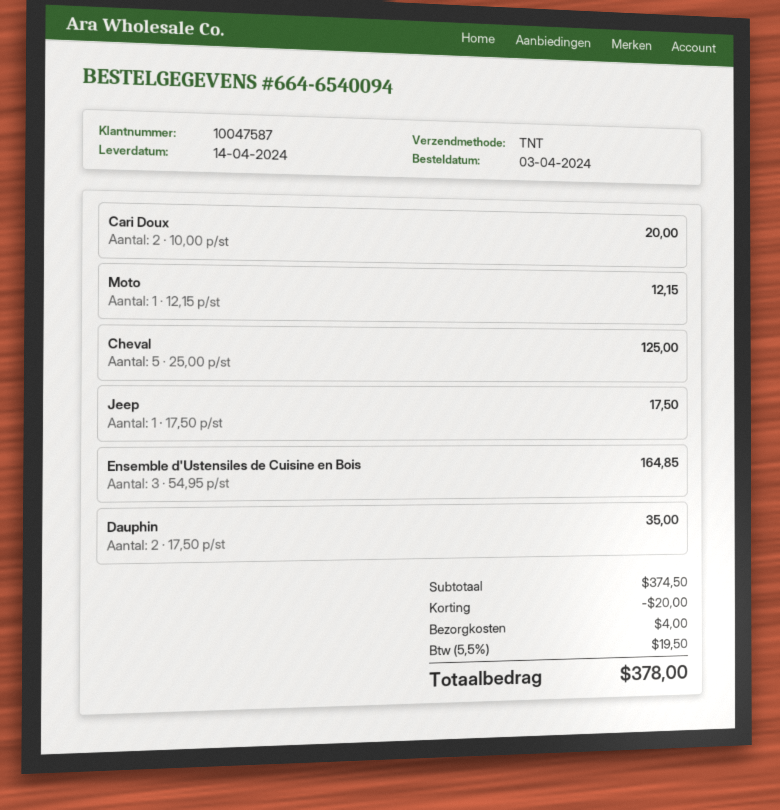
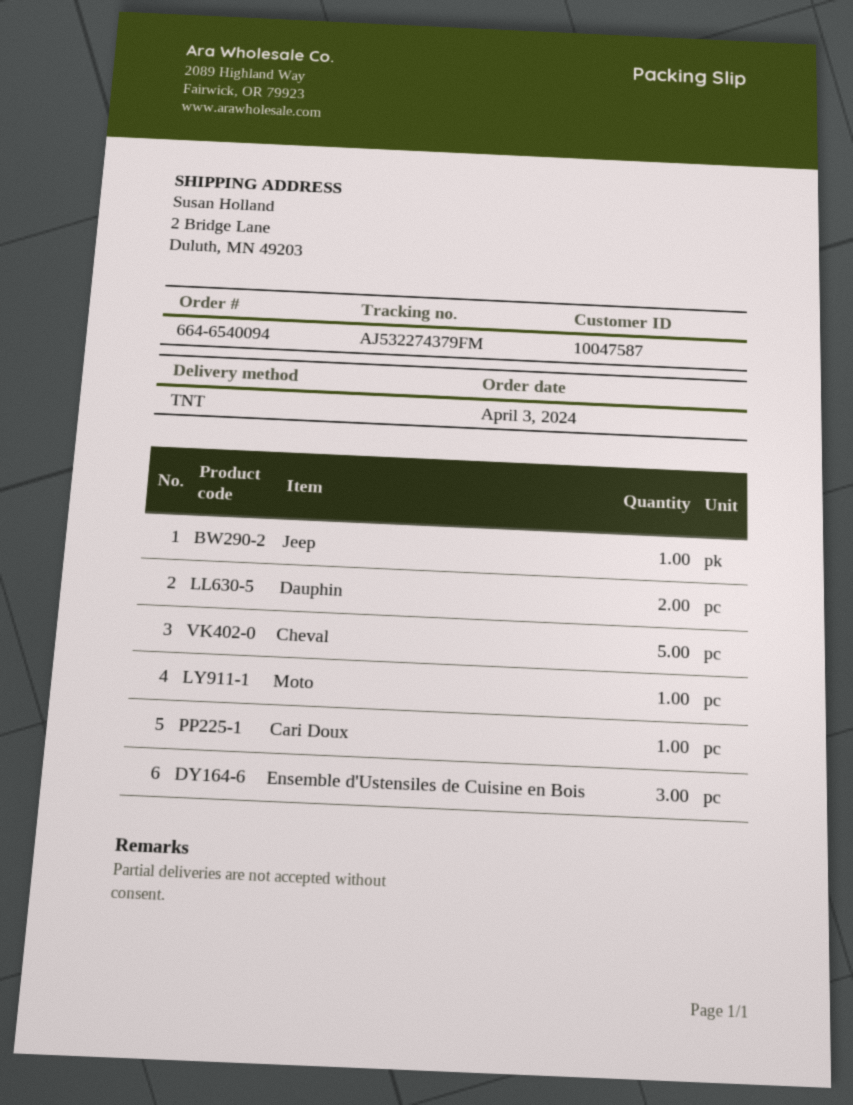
Cari Doux: 2 -> 1

